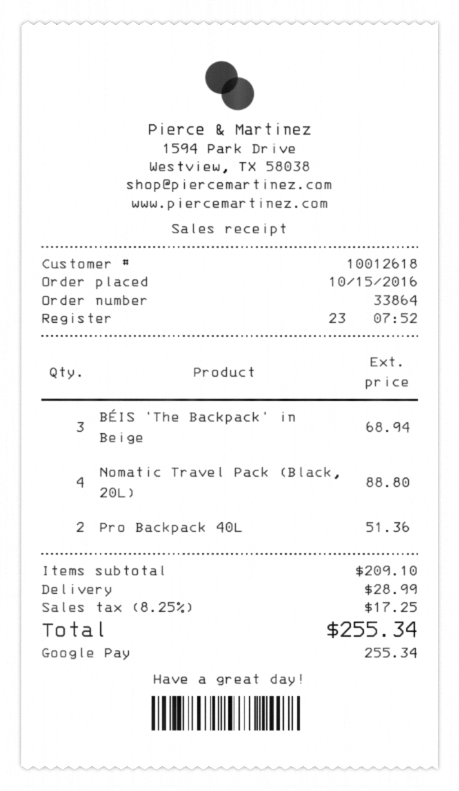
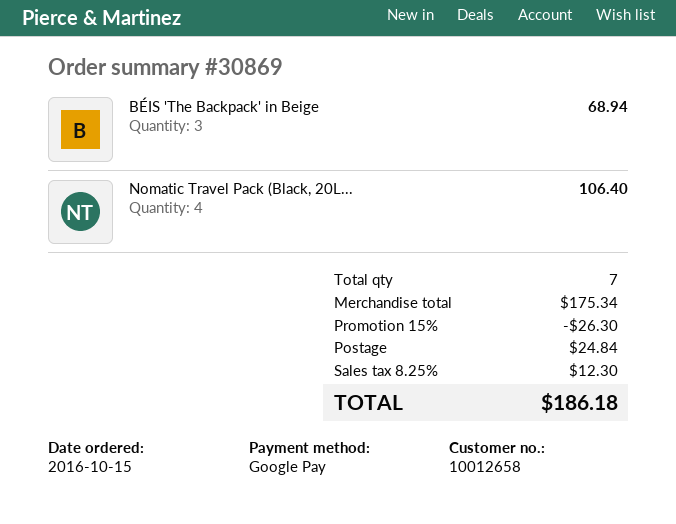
order number: 33864 -> 30869
customer number: 10012618 -> 10012658
Nomatic Travel Pack (Black, 20L): 4 for 88.80 -> 4 for 106.40
Pro Backpack 40L: 2 for 51.36 -> none
subtotal: 209.10 -> 175.34
discount: none -> 15% = 26.30
shipping: 28.99 -> 24.84
tax: 8.25% = 17.25 -> 8.25% = 12.30
total: 255.34 -> 186.18

